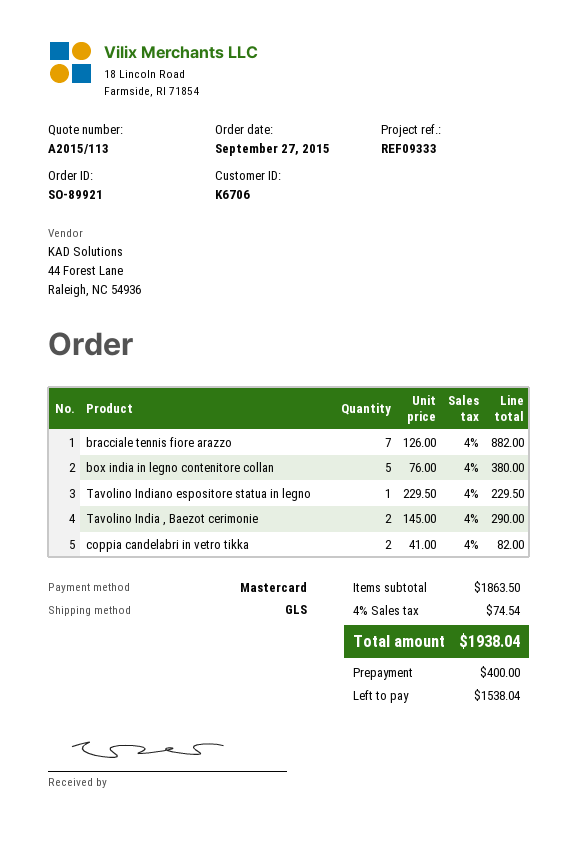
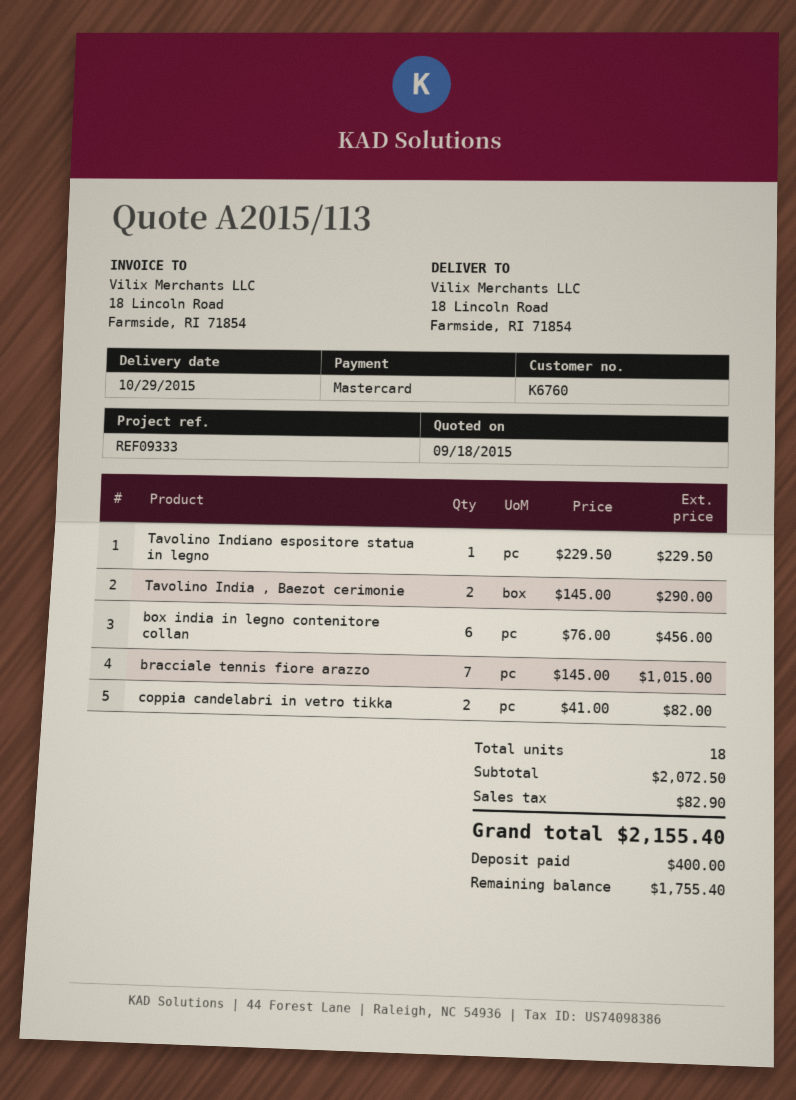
customer number: K6706 -> K6760
bracciale tennis fiore arazzo: 7 x 126.00 = 882.00 -> 7 x 145.00 = 1015.00
box india in legno contenitore collan: 5 x 76.00 = 380.00 -> 6 x 76.00 = 456.00
subtotal: 1863.50 -> 2072.50
tax: 74.54 -> 82.90
total: 1938.04 -> 2155.40
balance: 1538.04 -> 1755.40

